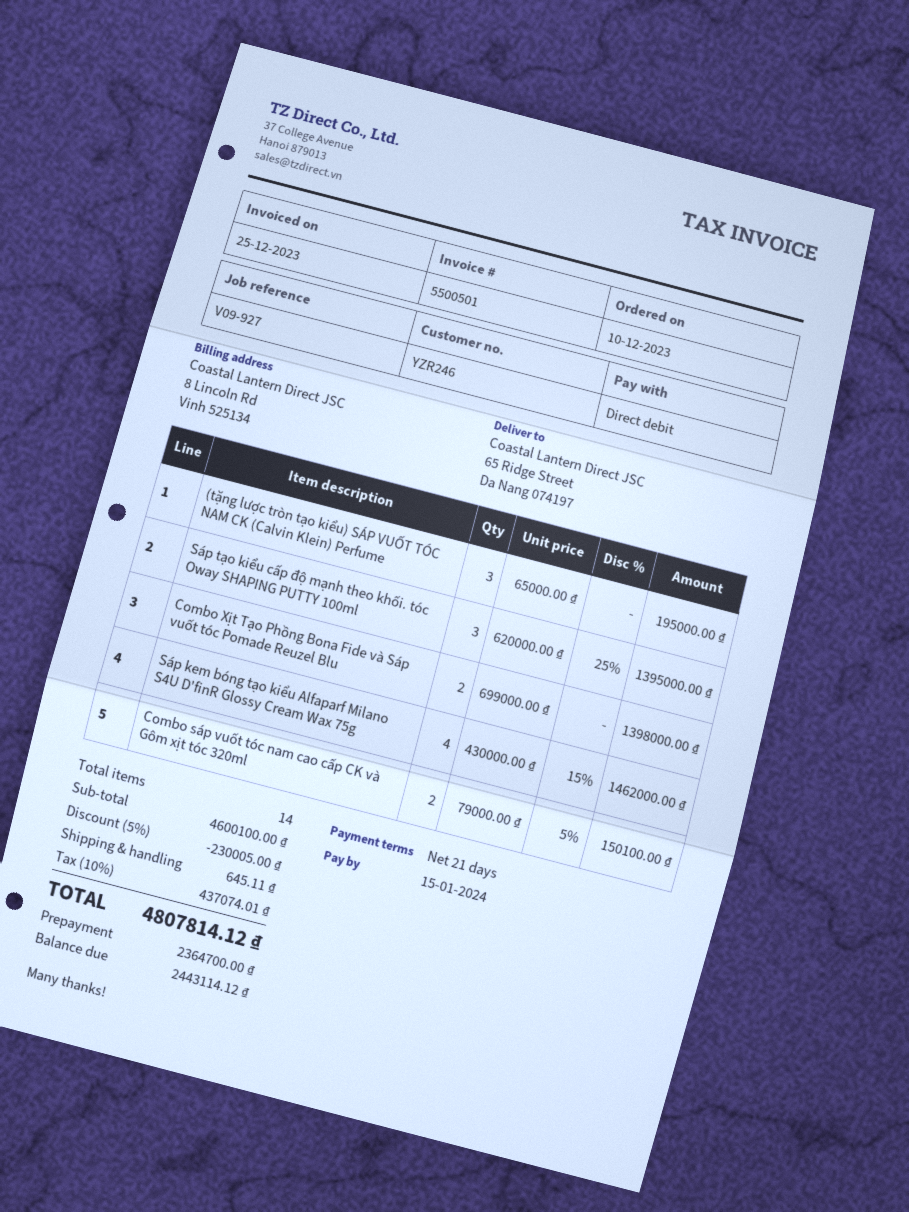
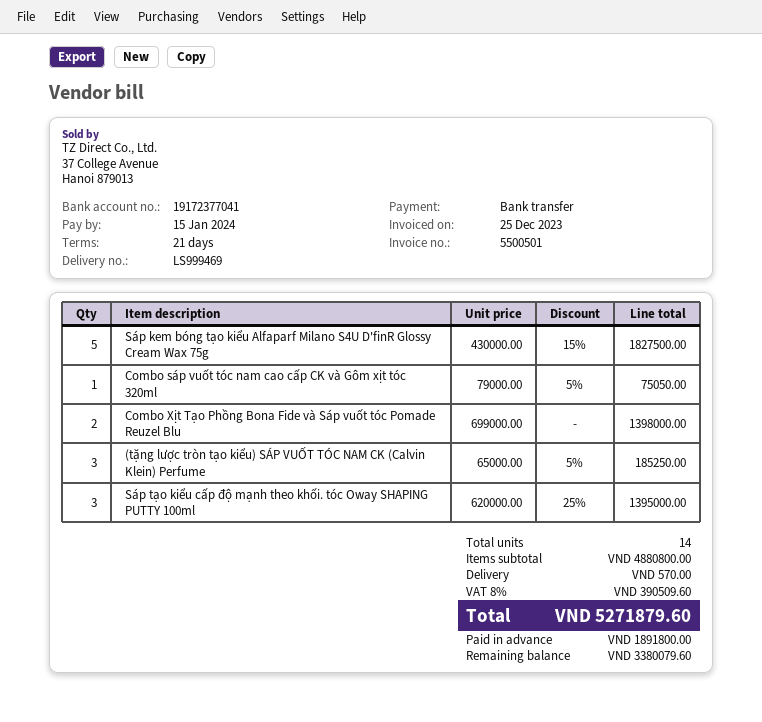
payment method: direct debit -> bank transfer
(tặng lược tròn tạo kiểu) SÁP VUỐT TÓC NAM CK (Calvin Klein) Perfume: 3 x 65000.00 = 195000.00 -> 3 x 65000.00 - 5% = 185250.00
Sáp kem bóng tạo kiểu Alfaparf Milano S4U D'finR Glossy Cream Wax 75g: 4 x 430000.00 - 15% = 1462000.00 -> 5 x 430000.00 - 15% = 1827500.00
Combo sáp vuốt tóc nam cao cấp CK và Gôm xịt tóc 320ml: 2 x 79000.00 - 5% = 150100.00 -> 1 x 79000.00 - 5% = 75050.00
subtotal: 4600100.00 -> 4880800.00
discount: 5% = 230005.00 -> none
shipping: 645.11 -> 570.00
tax: 10% = 437074.01 -> 8% = 390509.60
total: 4807814.12 -> 5271879.60
deposit: 2364700.00 -> 1891800.00
balance: 2443114.12 -> 3380079.60

